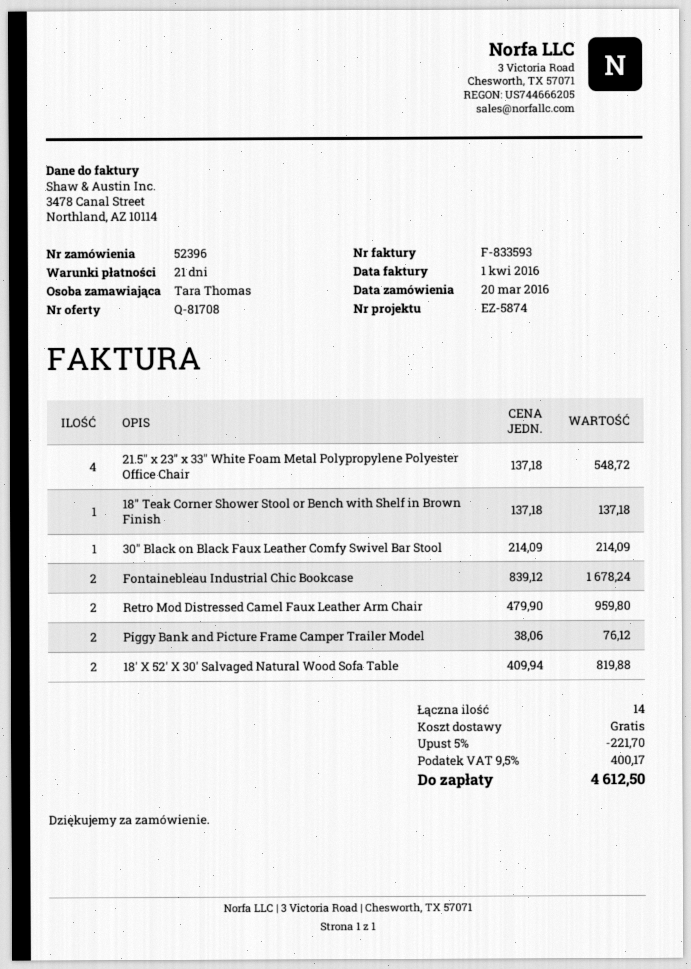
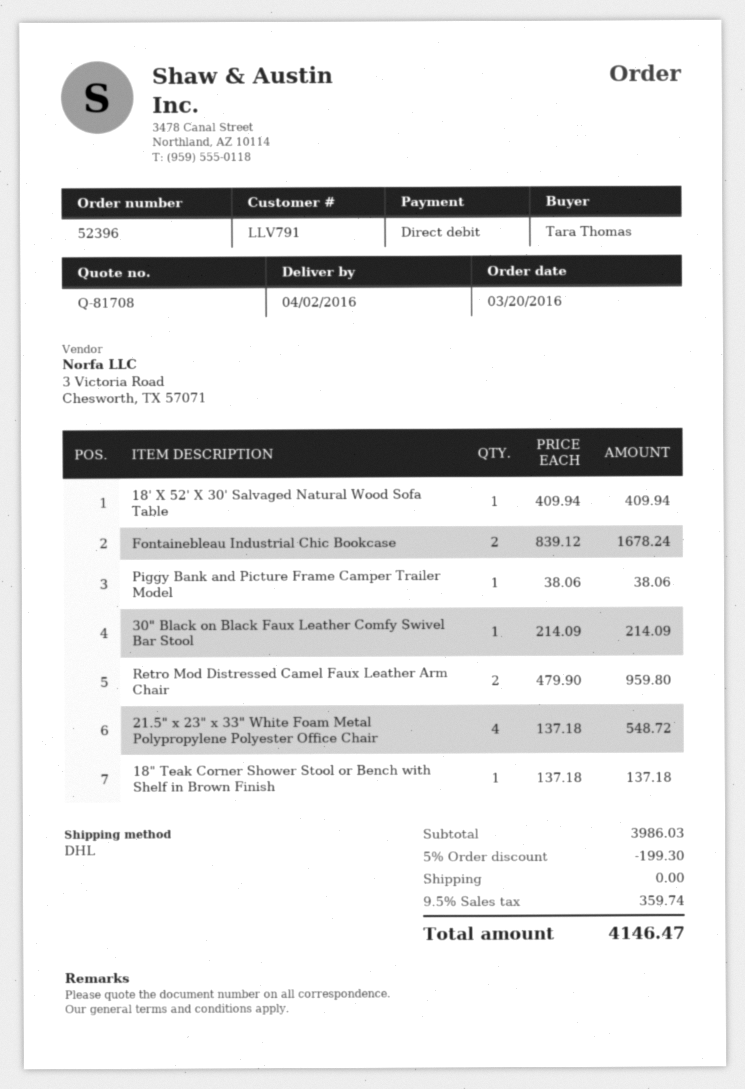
Piggy Bank and Picture Frame Camper Trailer Model: 2 x 38.06 = 76.12 -> 1 x 38.06 = 38.06
18' X 52' X 30' Salvaged Natural Wood Sofa Table: 2 x 409.94 = 819.88 -> 1 x 409.94 = 409.94
discount: 5% = 221.70 -> 5% = 199.30
tax: 9.5% = 400.17 -> 9.5% = 359.74
total: 4612.50 -> 4146.47

